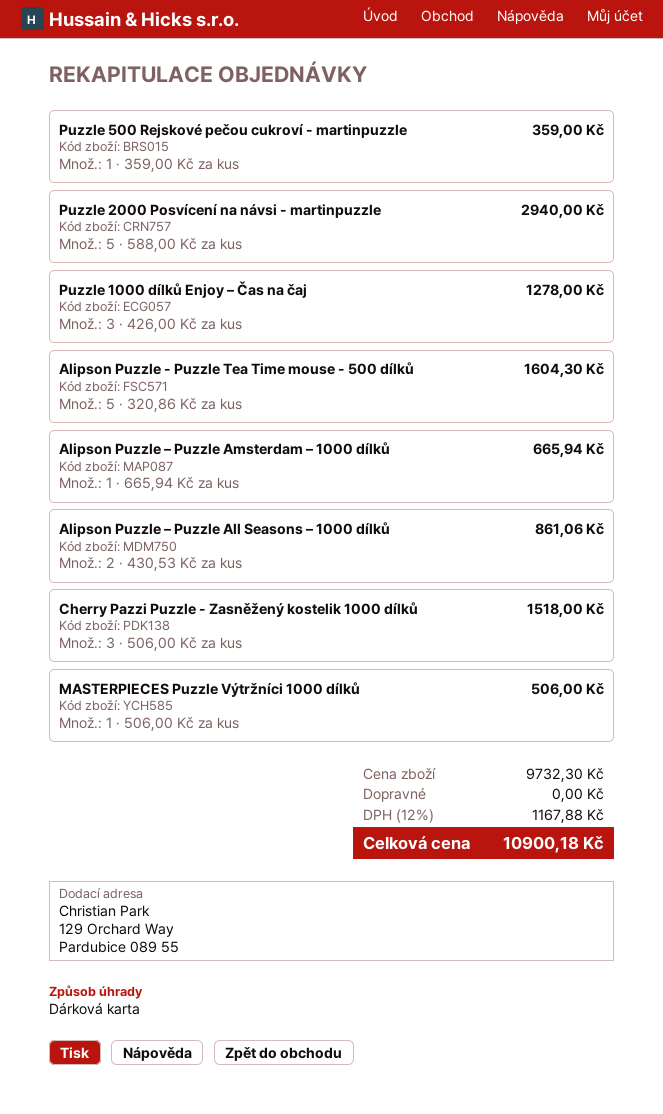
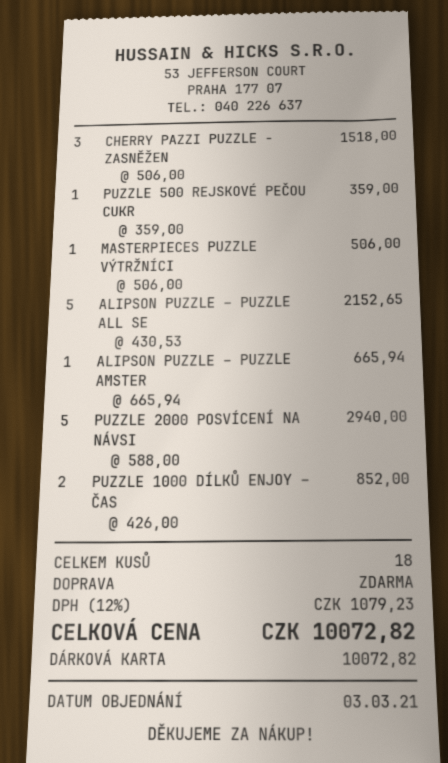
Puzzle 1000 dílků Enjoy – Čas na čaj: 3 x 426.00 = 1278.00 -> 2 x 426.00 = 852.00
Alipson Puzzle - Puzzle Tea Time mouse - 500 dílků: 5 x 320.86 = 1604.30 -> none
Alipson Puzzle – Puzzle All Seasons – 1000 dílků: 2 x 430.53 = 861.06 -> 5 x 430.53 = 2152.65
tax: 12% = 1167.88 -> 12% = 1079.23
total: 10900.18 -> 10072.82

